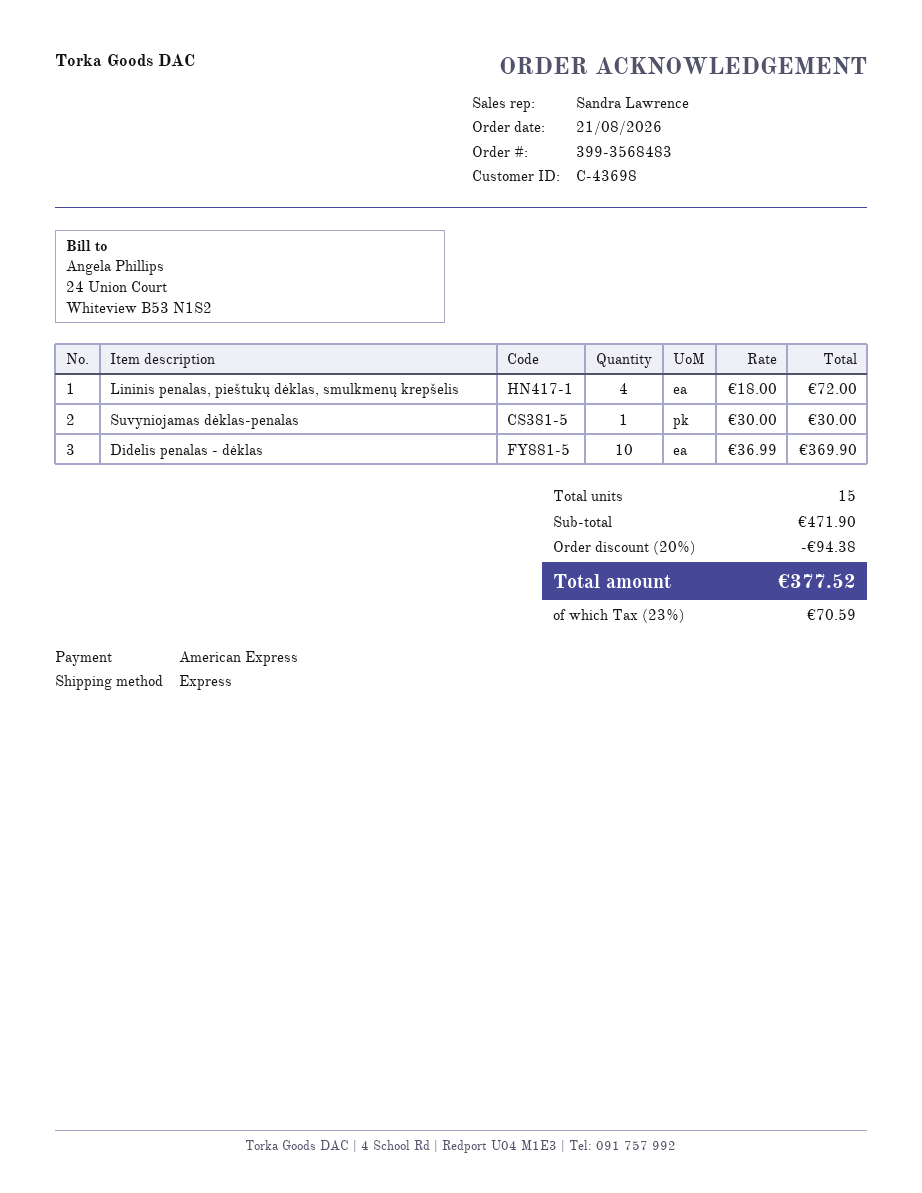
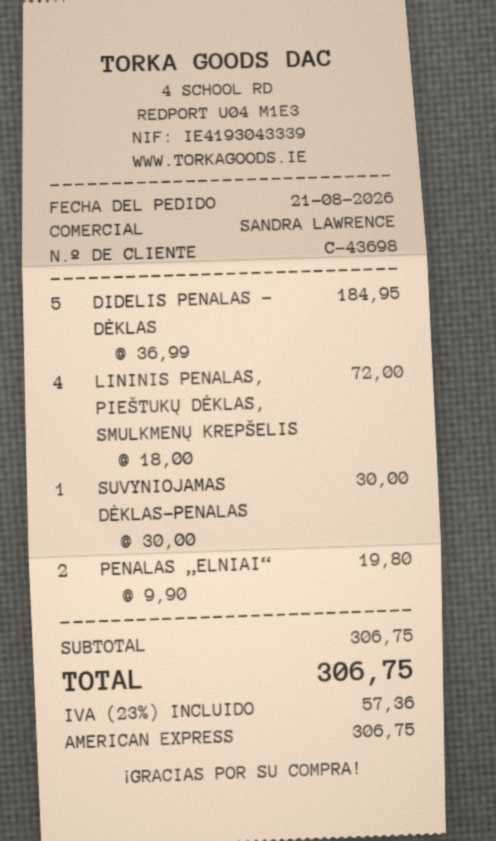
Didelis penalas - dėklas: 10 x 36.99 = 369.90 -> 5 x 36.99 = 184.95
PENALAS „ELNIAI“: none -> 2 x 9.90 = 19.80
subtotal: 471.90 -> 306.75
discount: 20% = 94.38 -> none
tax: 23% = 70.59 -> 23% = 57.36
total: 377.52 -> 306.75

